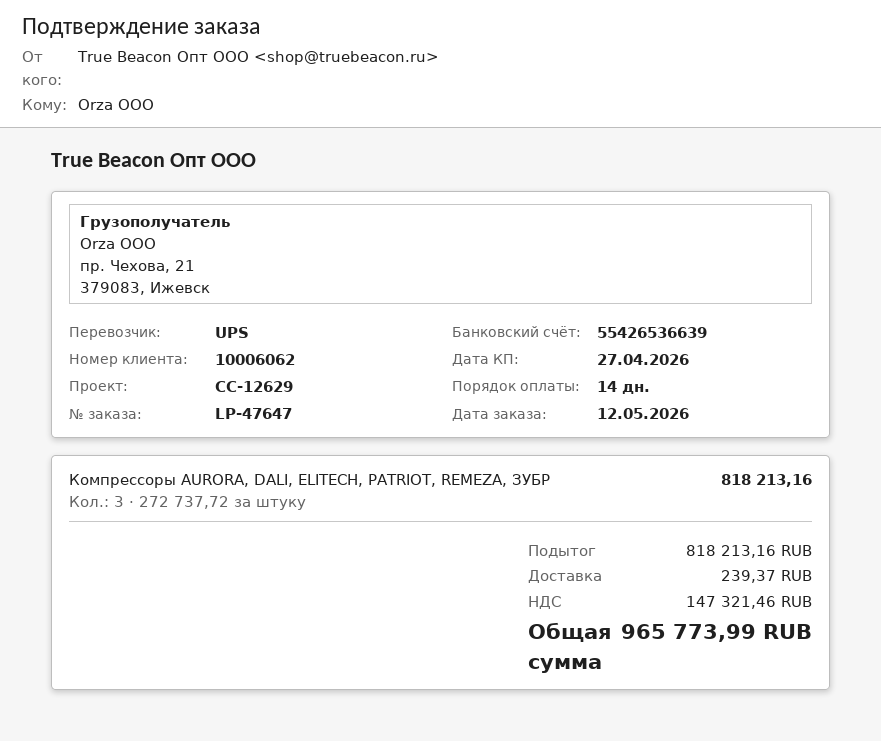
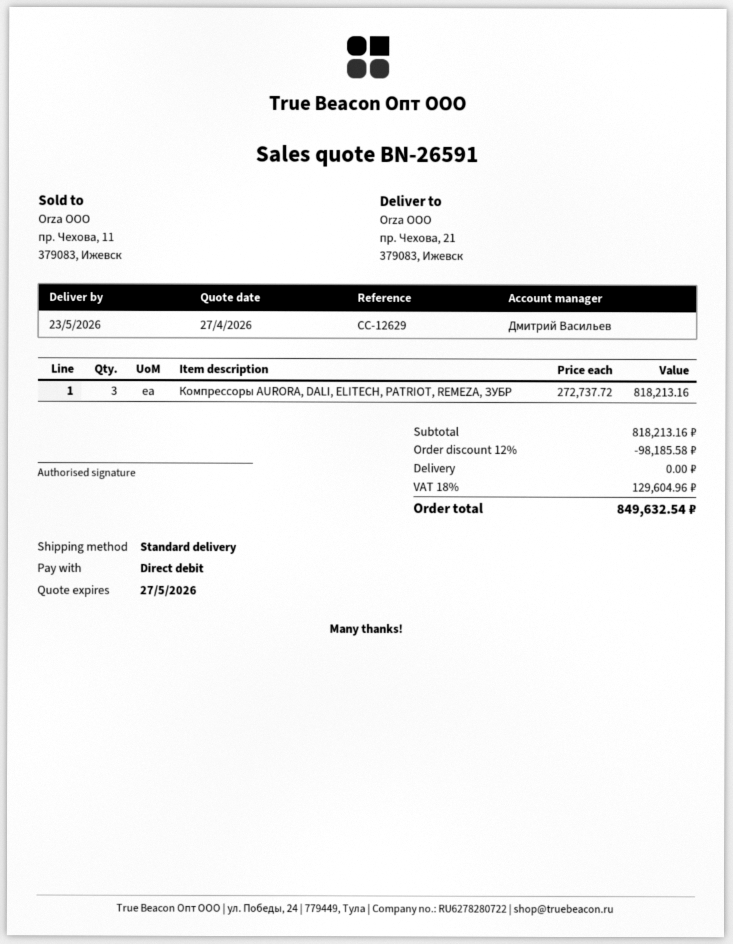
shipping method: UPS -> standard
discount: none -> 12% = 98185.58
shipping: 239.37 -> 0.00
tax: 147321.46 -> 129604.96
total: 965773.99 -> 849632.54

